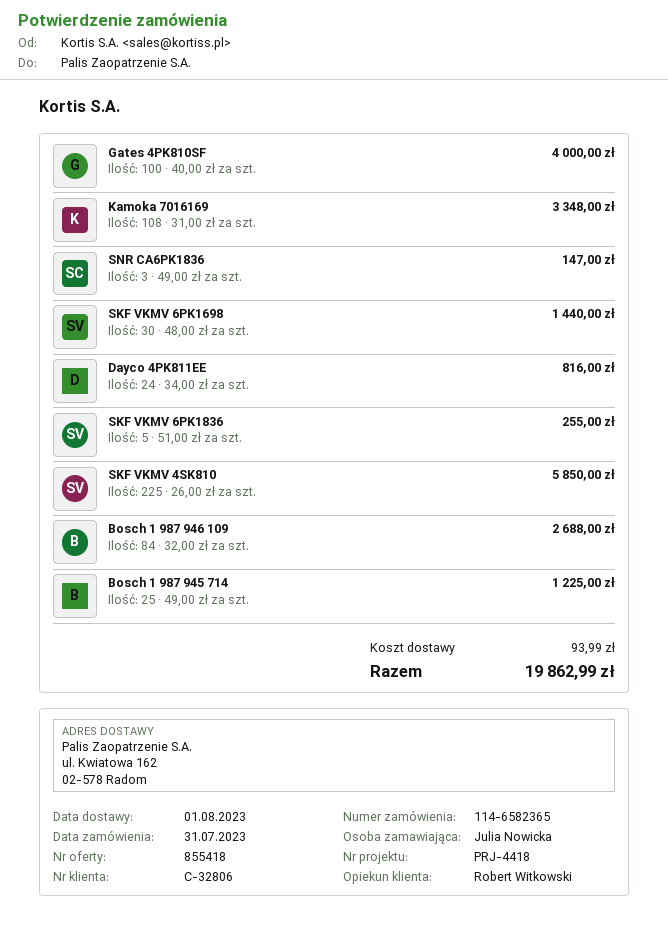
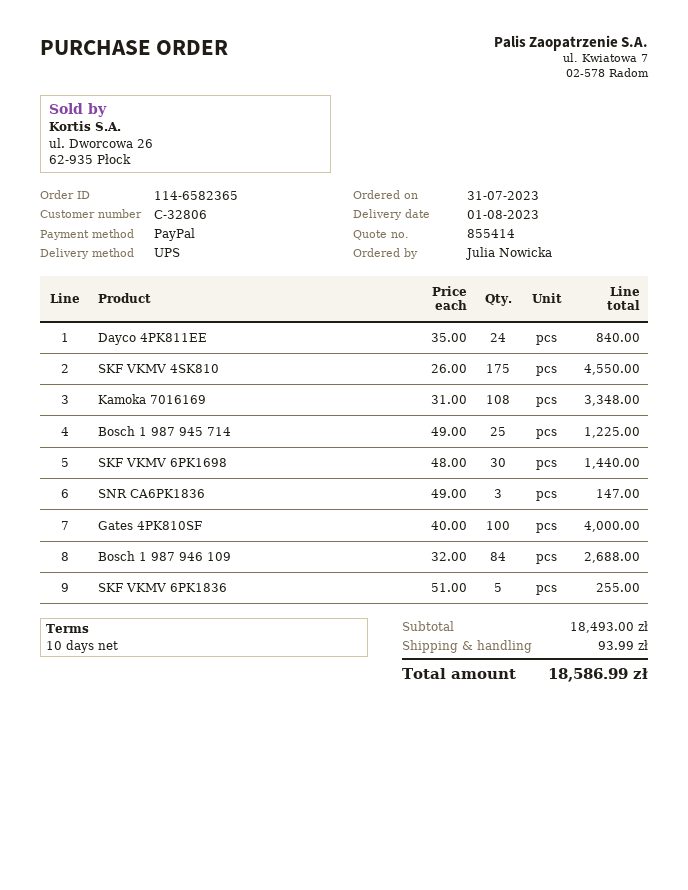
quote number: 855418 -> 855414
Dayco 4PK811EE: 24 x 34.00 = 816.00 -> 24 x 35.00 = 840.00
SKF VKMV 4SK810: 225 x 26.00 = 5850.00 -> 175 x 26.00 = 4550.00
total: 19862.99 -> 18586.99

